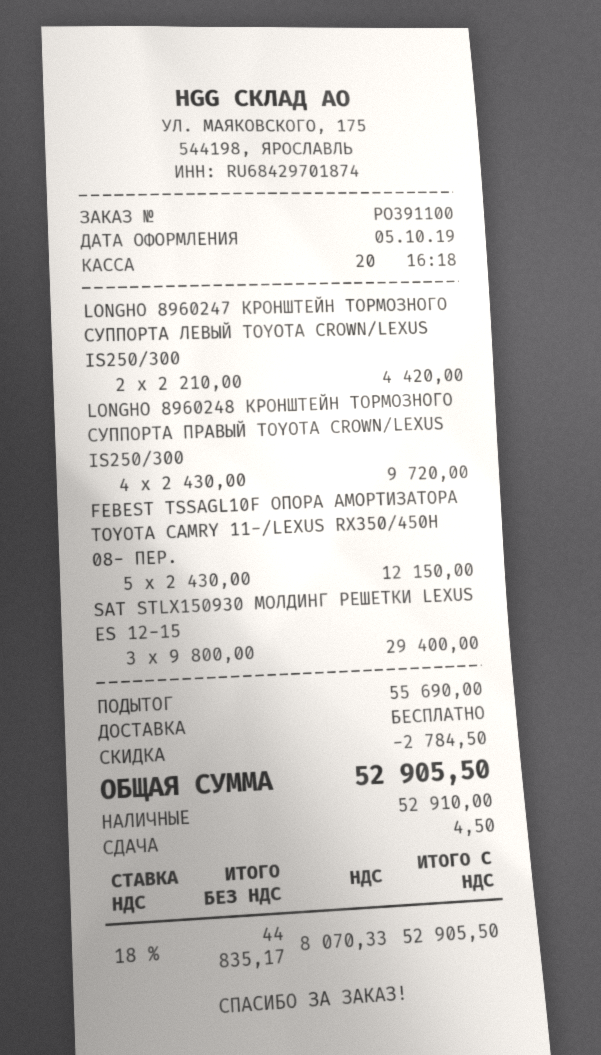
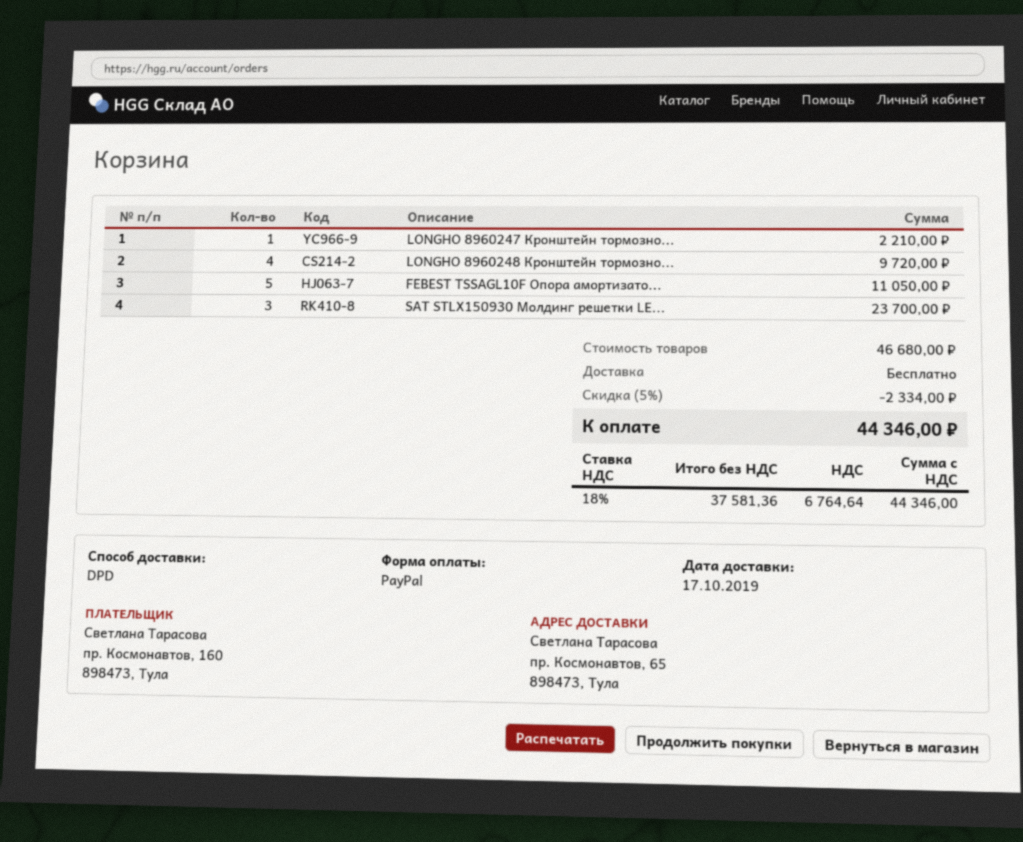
payment method: cash -> PayPal
LONGHO 8960247 КРОНШТЕЙН ТОРМОЗНОГО СУППОРТА ЛЕВЫЙ TOYOTA CROWN/LEXUS IS250/300: 2 for 4420.00 -> 1 for 2210.00
FEBEST TSSAGL10F ОПОРА АМОРТИЗАТОРА TOYOTA CAMRY 11-/LEXUS RX350/450H 08- ПЕР.: 5 for 12150.00 -> 5 for 11050.00
SAT STLX150930 МОЛДИНГ РЕШЕТКИ LEXUS ES 12-15: 3 for 29400.00 -> 3 for 23700.00
subtotal: 55690.00 -> 46680.00
discount: 2784.50 -> 2334.00
net: 44835.17 -> 37581.36
tax: 18% = 8070.33 -> 18% = 6764.64
total: 52905.50 -> 44346.00

